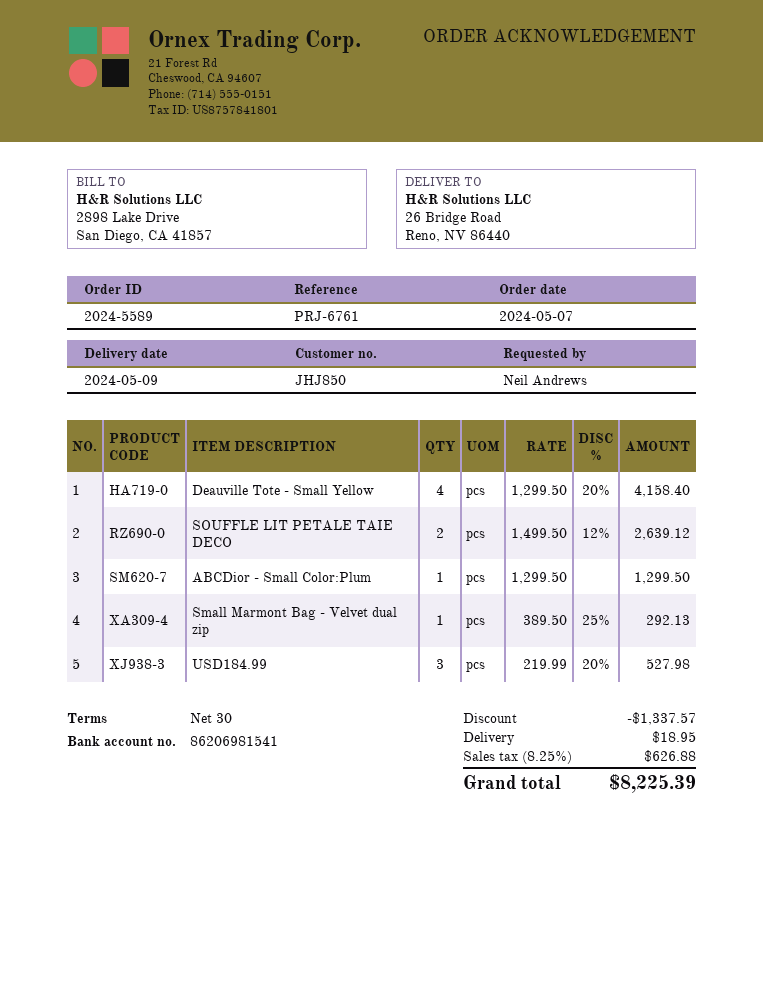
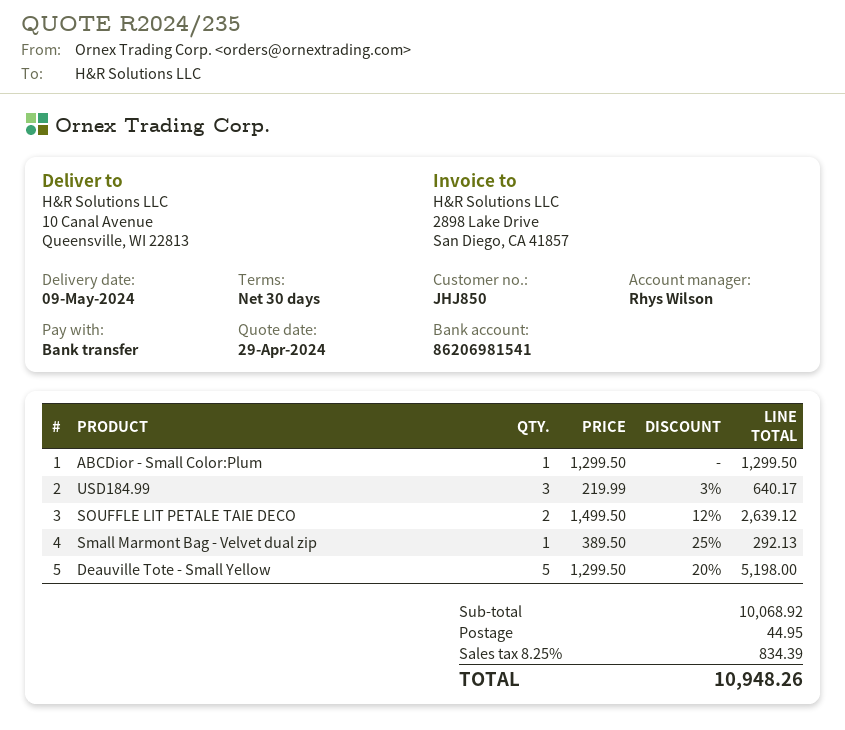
ship to: 26 Bridge Road, Reno, NV 86440 -> 10 Canal Avenue, Queensville, WI 22813
Deauville Tote - Small Yellow: 4 x 1299.50 - 20% = 4158.40 -> 5 x 1299.50 - 20% = 5198.00
USD184.99: 3 x 219.99 - 20% = 527.98 -> 3 x 219.99 - 3% = 640.17
discount: 1337.57 -> none
shipping: 18.95 -> 44.95
tax: 8.25% = 626.88 -> 8.25% = 834.39
total: 8225.39 -> 10948.26

